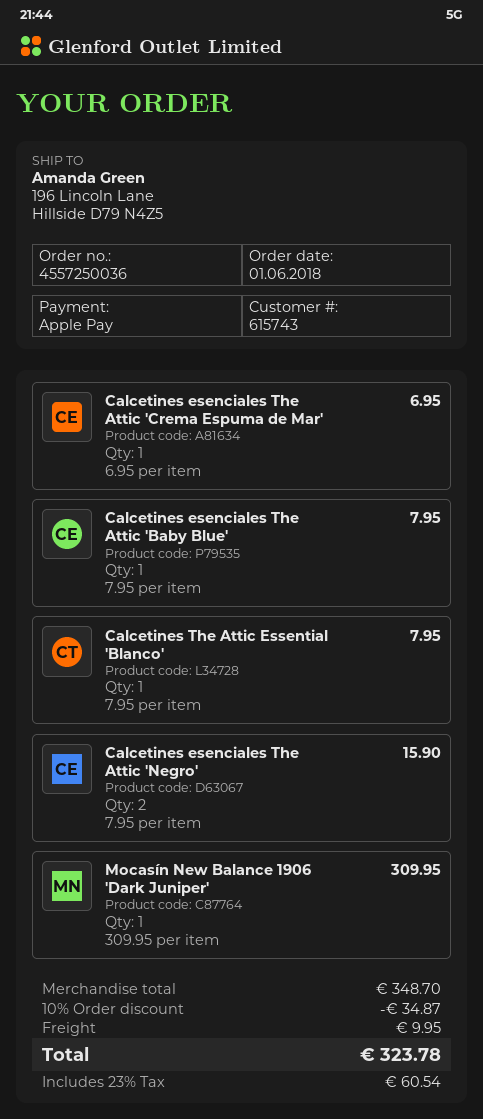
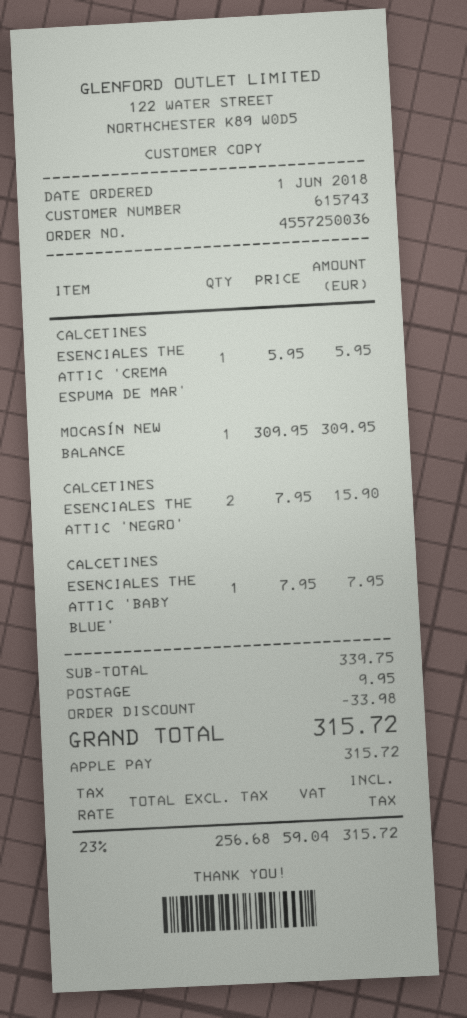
Calcetines esenciales The Attic 'Crema Espuma de Mar': 1 x 6.95 = 6.95 -> 1 x 5.95 = 5.95
Calcetines The Attic Essential 'Blanco': 1 x 7.95 = 7.95 -> none
subtotal: 348.70 -> 339.75
discount: 34.87 -> 33.98
tax: 23% = 60.54 -> 23% = 59.04
total: 323.78 -> 315.72

